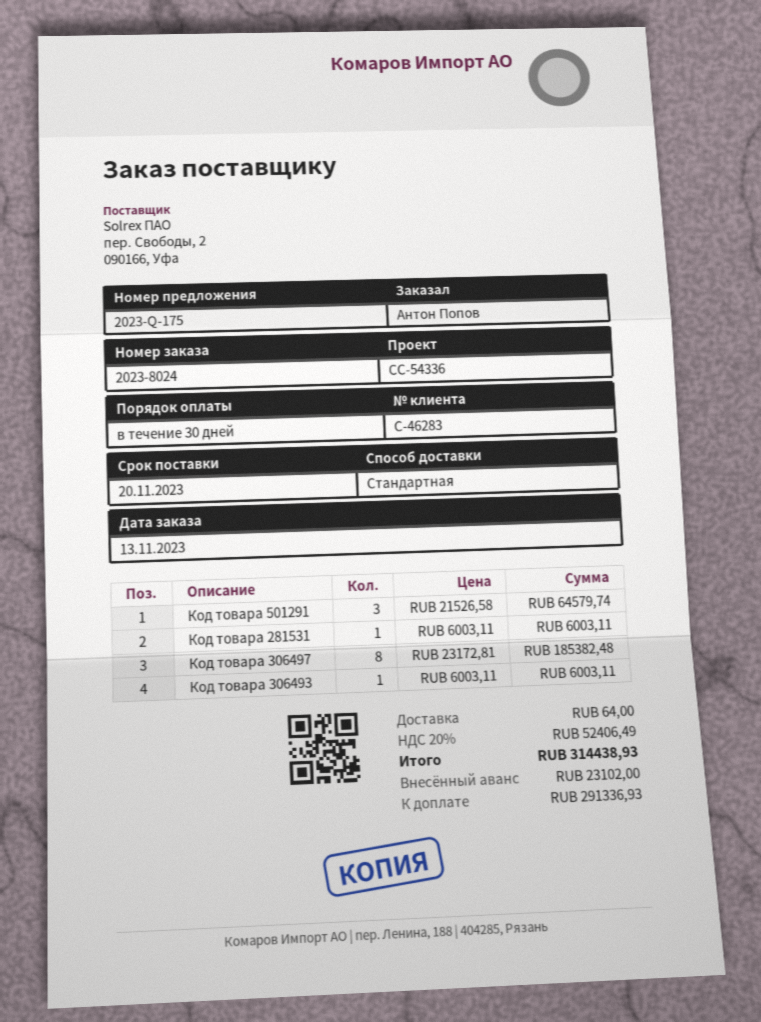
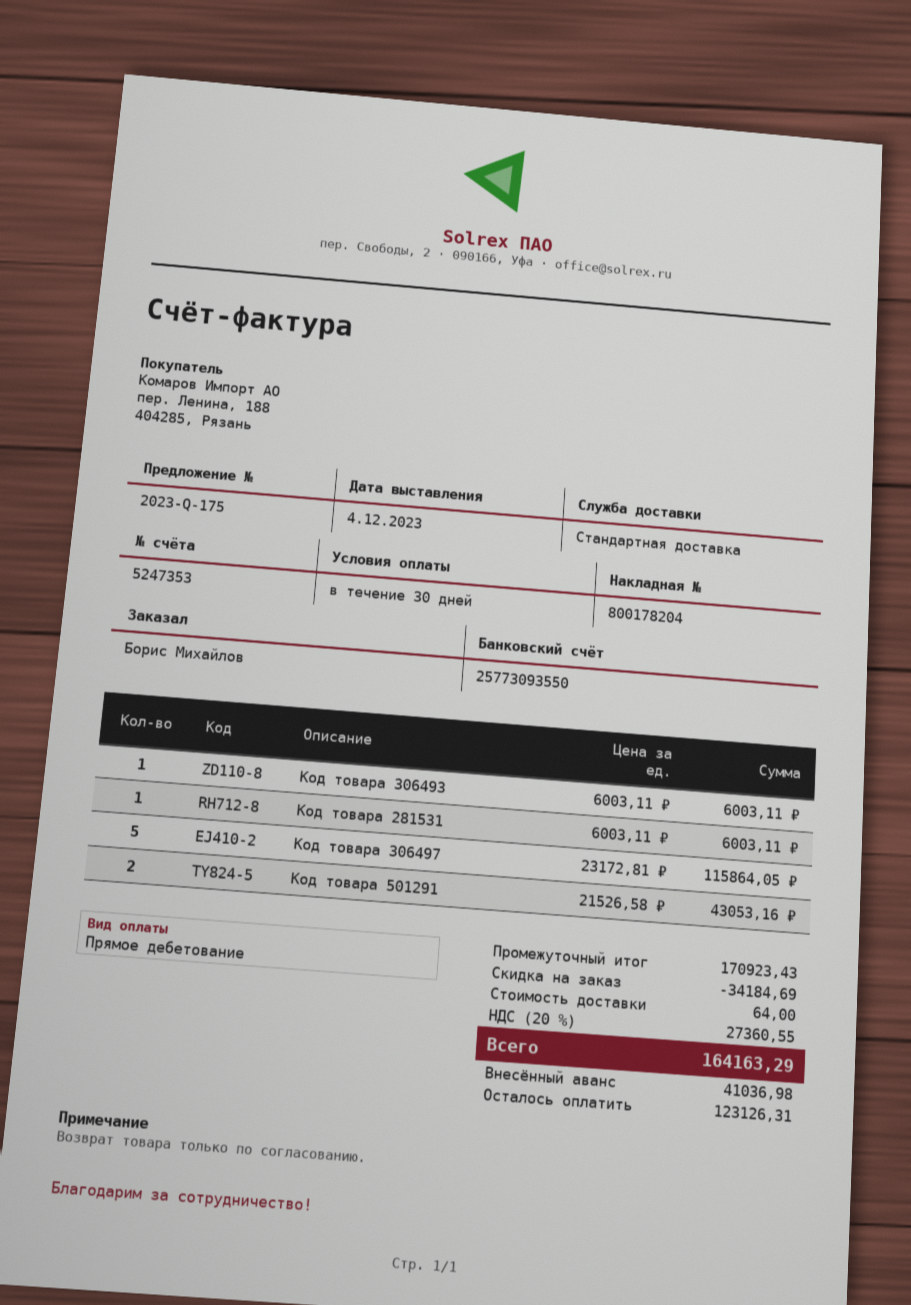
ordered by: Антон Попов -> Борис Михайлов
Код товара 501291: 3 x 21526.58 = 64579.74 -> 2 x 21526.58 = 43053.16
Код товара 306497: 8 x 23172.81 = 185382.48 -> 5 x 23172.81 = 115864.05
discount: none -> 34184.69
tax: 20% = 52406.49 -> 20% = 27360.55
total: 314438.93 -> 164163.29
deposit: 23102.00 -> 41036.98
balance: 291336.93 -> 123126.31

